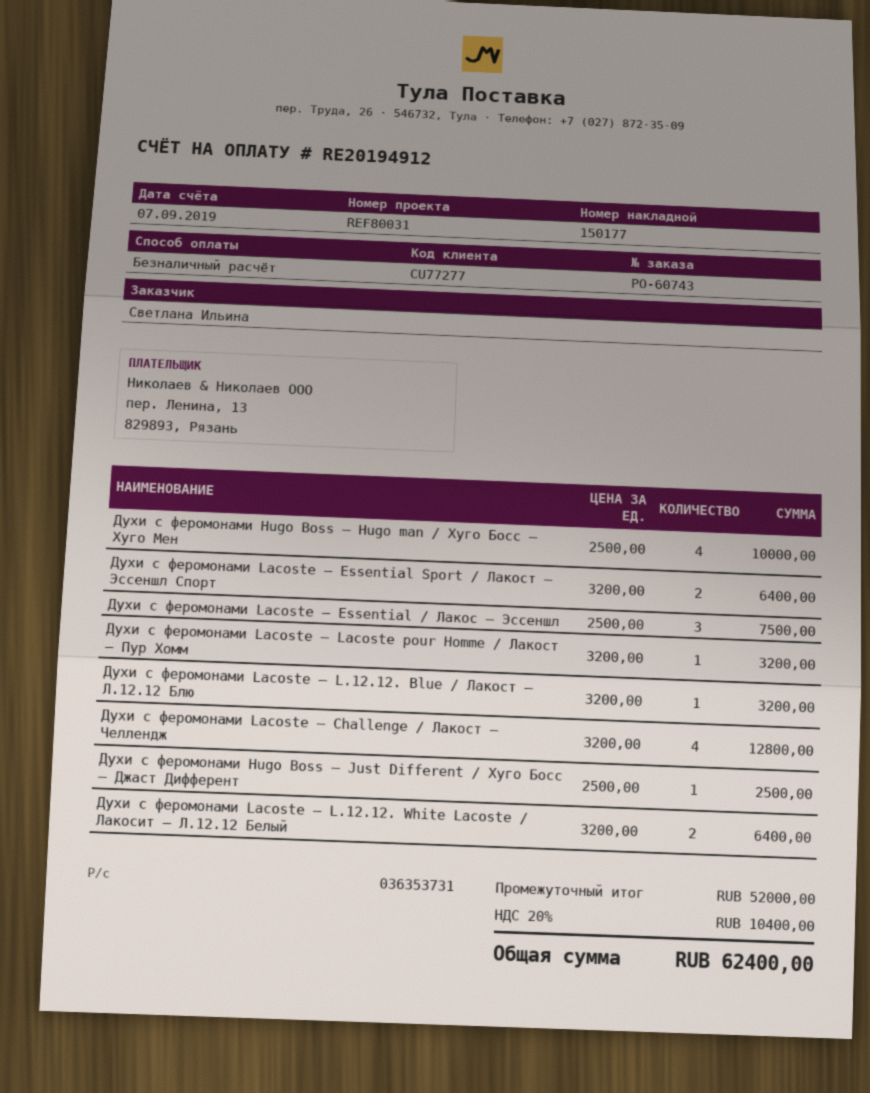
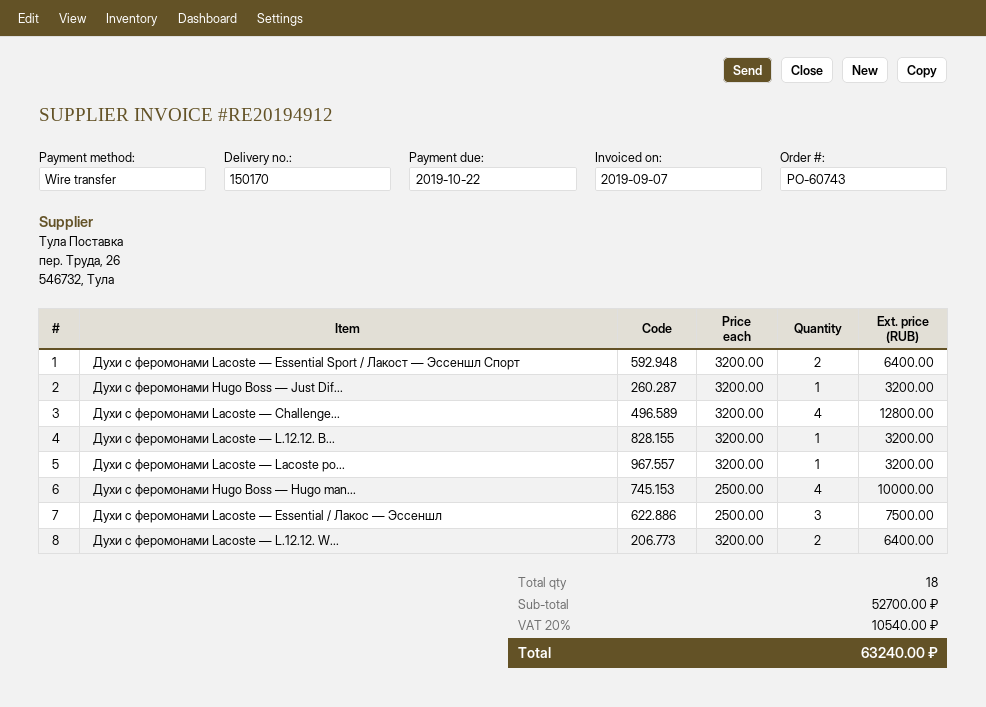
delivery note number: 150177 -> 150170
Духи с феромонами Hugo Boss — Just Different / Хуго Босс — Джаст Дифферент: 1 x 2500.00 = 2500.00 -> 1 x 3200.00 = 3200.00
subtotal: 52000.00 -> 52700.00
tax: 20% = 10400.00 -> 20% = 10540.00
total: 62400.00 -> 63240.00

